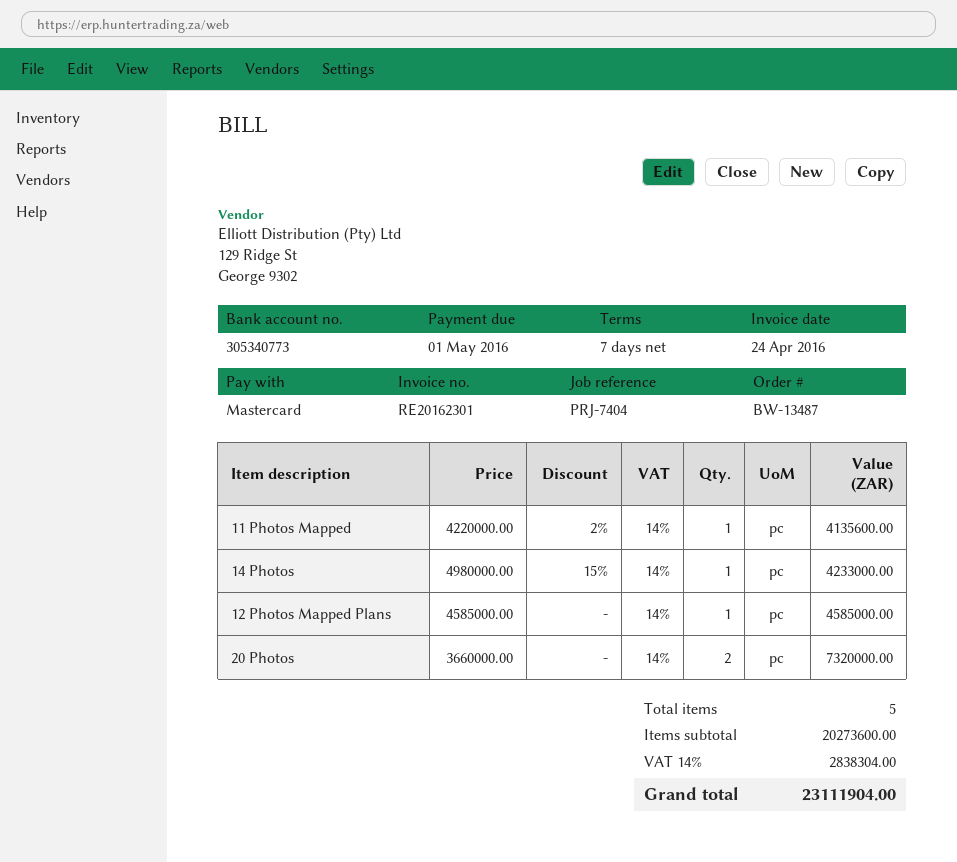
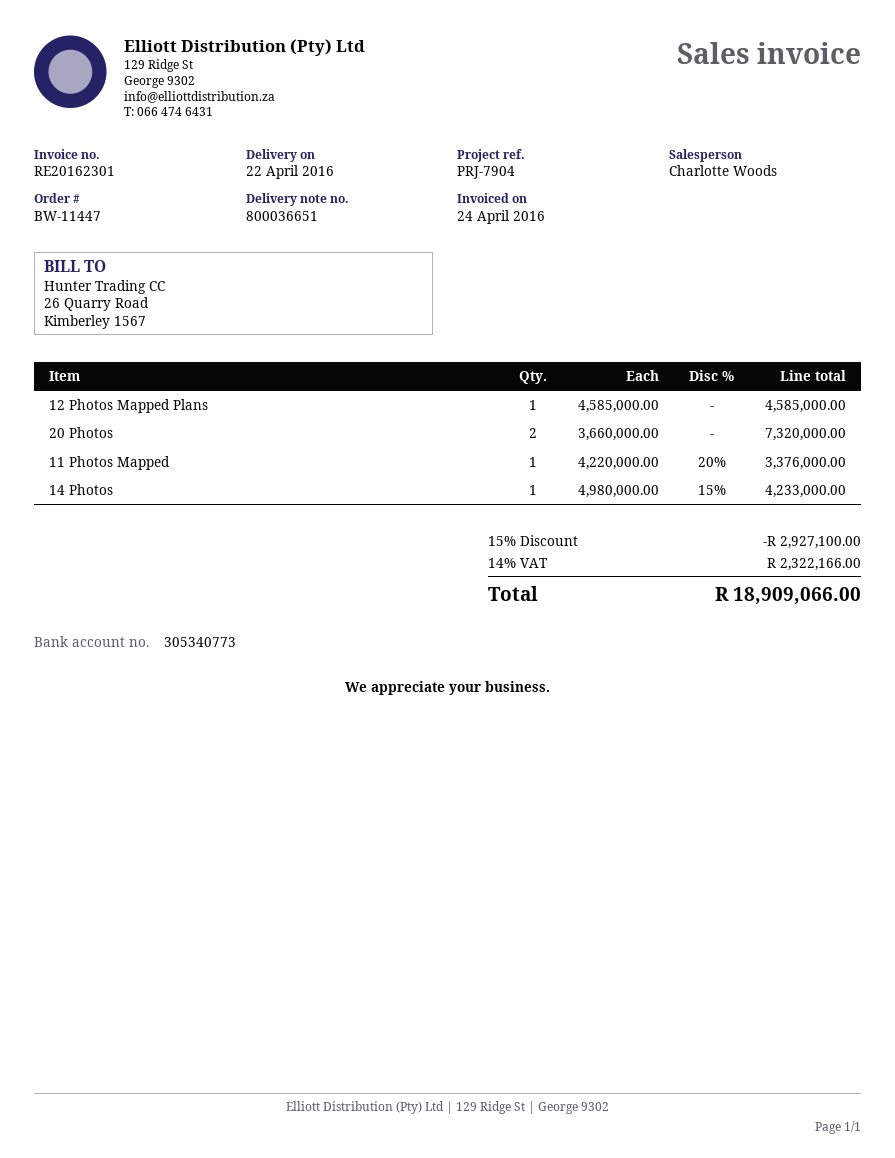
order number: BW-13487 -> BW-11447
reference: PRJ-7404 -> PRJ-7904
11 Photos Mapped: 1 x 4220000.00 - 2% = 4135600.00 -> 1 x 4220000.00 - 20% = 3376000.00
discount: none -> 15% = 2927100.00
tax: 14% = 2838304.00 -> 14% = 2322166.00
total: 23111904.00 -> 18909066.00

